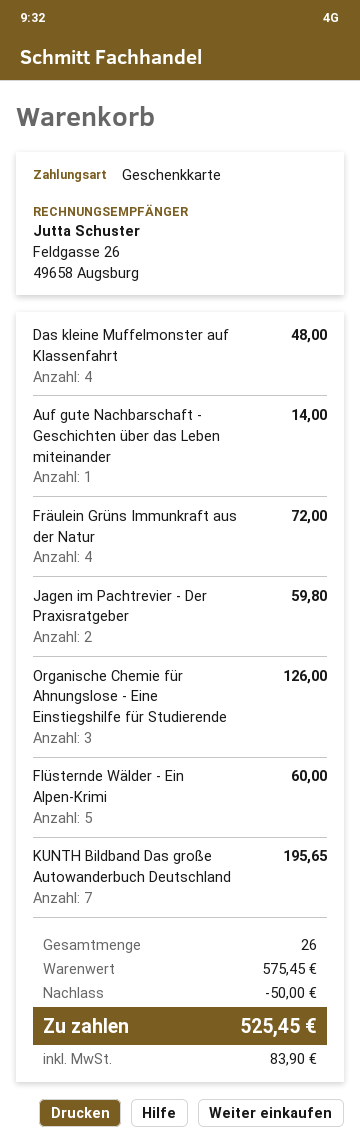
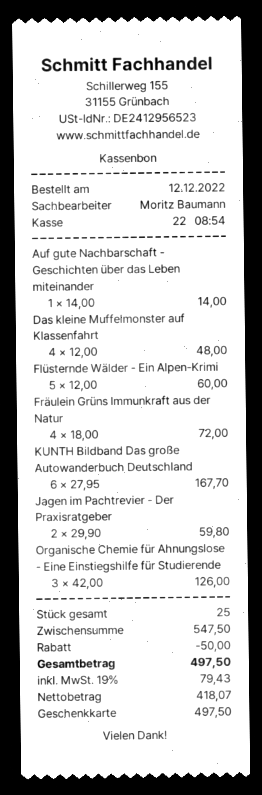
KUNTH Bildband Das große Autowanderbuch Deutschland: 7 for 195.65 -> 6 for 167.70
total quantity: 26 -> 25
subtotal: 575.45 -> 547.50
tax: 83.90 -> 79.43
total: 525.45 -> 497.50

